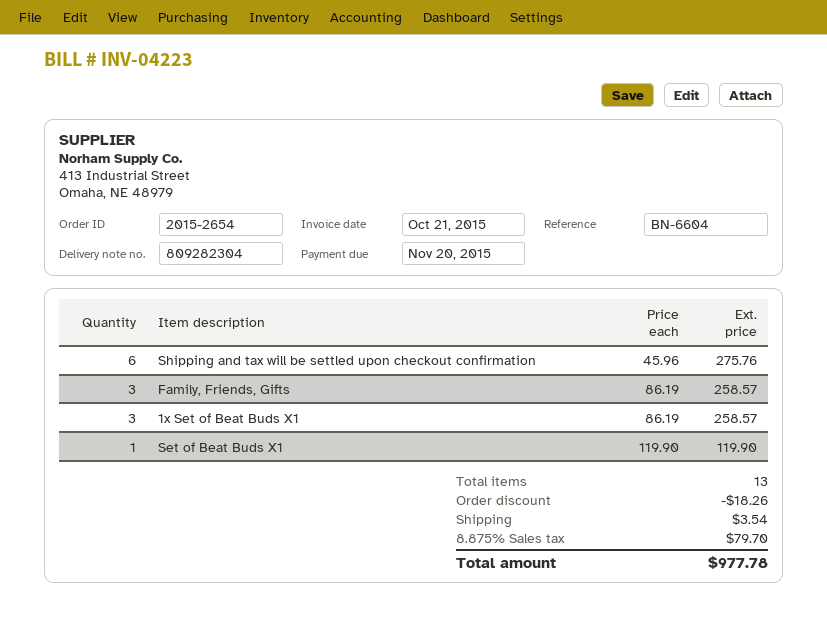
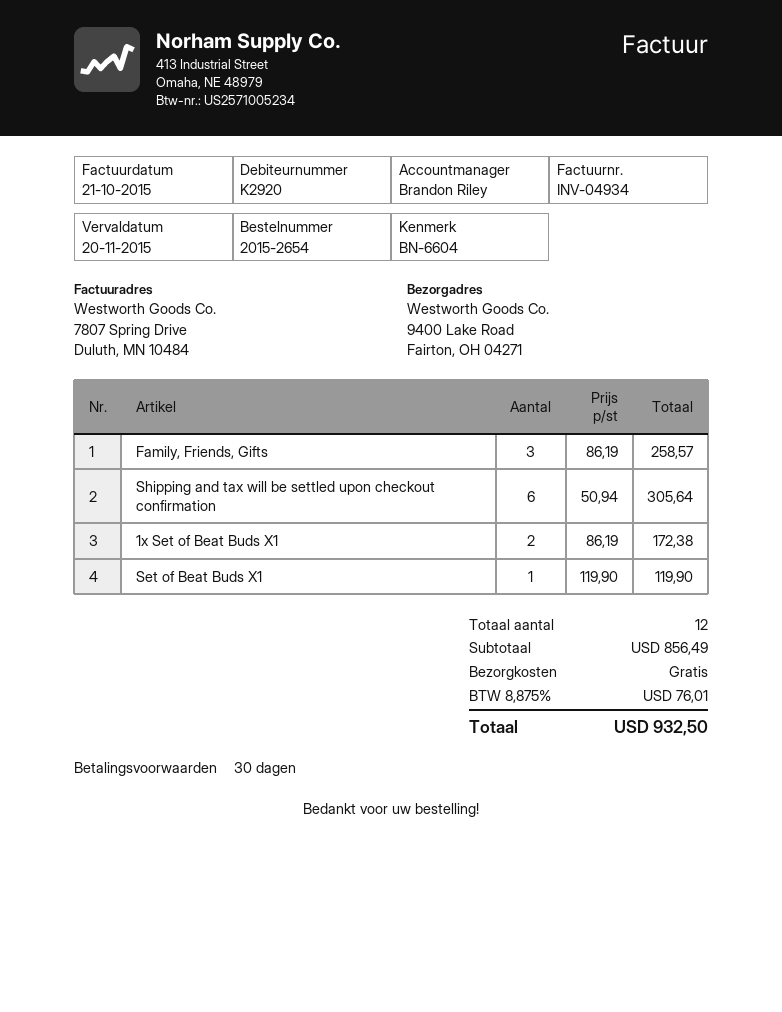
invoice number: INV-04223 -> INV-04934
Shipping and tax will be settled upon checkout confirmation: 6 x 45.96 = 275.76 -> 6 x 50.94 = 305.64
1x Set of Beat Buds X1: 3 x 86.19 = 258.57 -> 2 x 86.19 = 172.38
total quantity: 13 -> 12
discount: 18.26 -> none
shipping: 3.54 -> 0.00
tax: 8.875% = 79.70 -> 8.875% = 76.01
total: 977.78 -> 932.50

